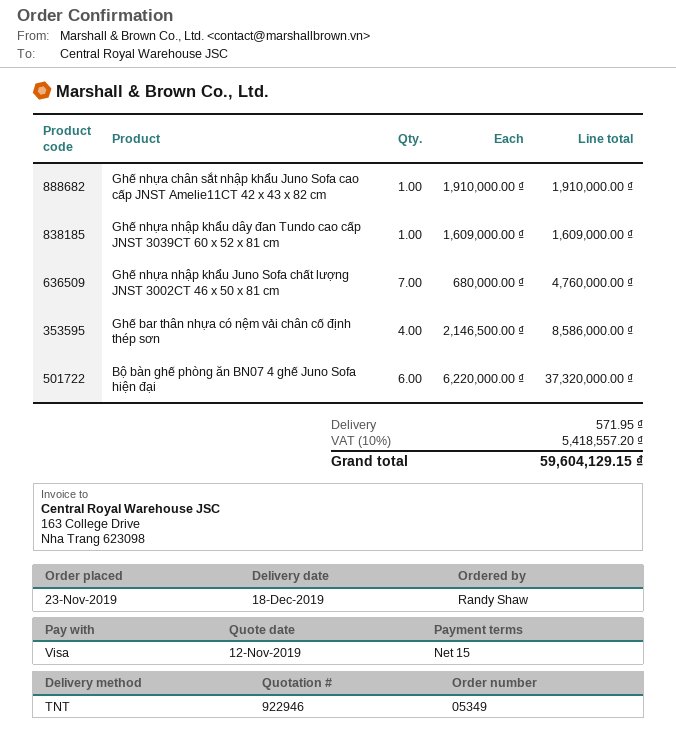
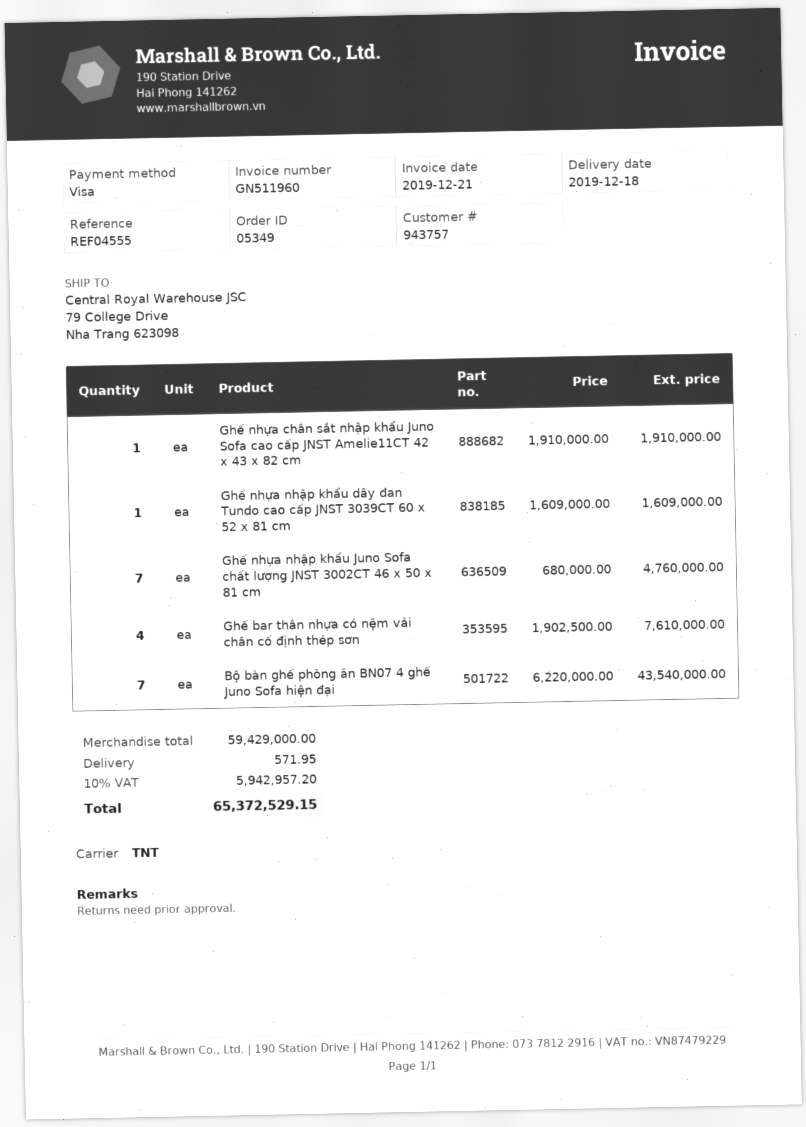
Ghế bar thân nhựa có nệm vải chân cố định thép sơn: 4 x 2146500.00 = 8586000.00 -> 4 x 1902500.00 = 7610000.00
Bộ bàn ghế phòng ăn BN07 4 ghế Juno Sofa hiện đại: 6 x 6220000.00 = 37320000.00 -> 7 x 6220000.00 = 43540000.00
tax: 10% = 5418557.20 -> 10% = 5942957.20
total: 59604129.15 -> 65372529.15

